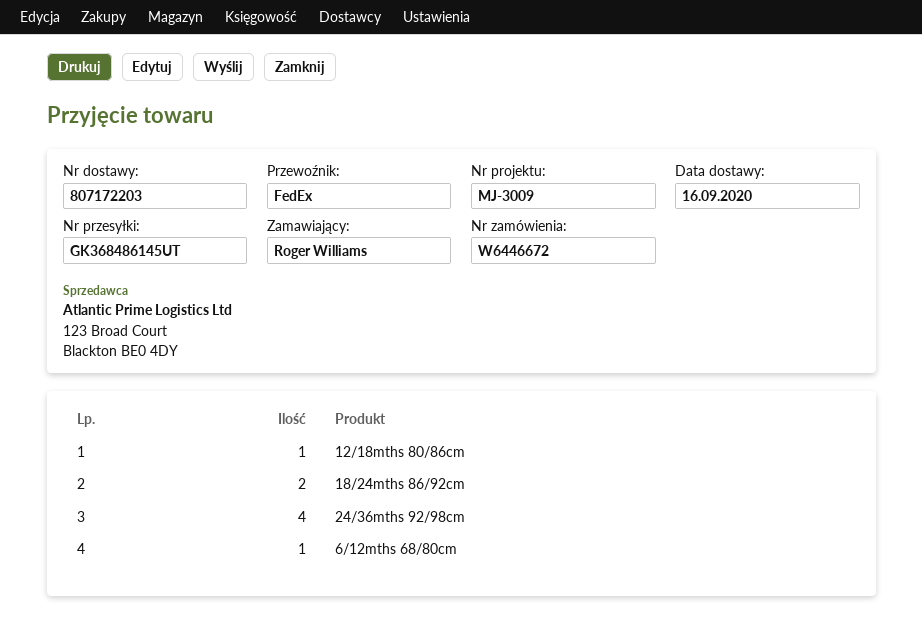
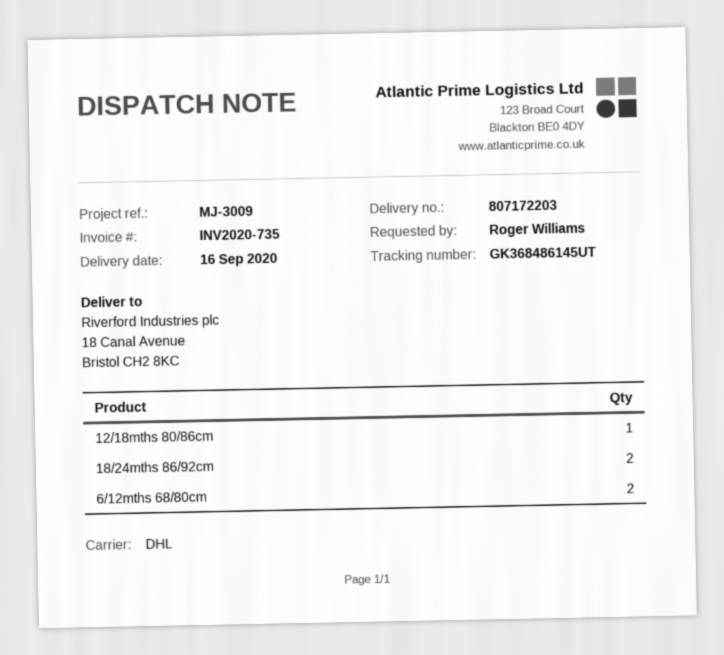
shipping method: FedEx -> DHL
24/36mths 92/98cm: 4 -> none
6/12mths 68/80cm: 1 -> 2

